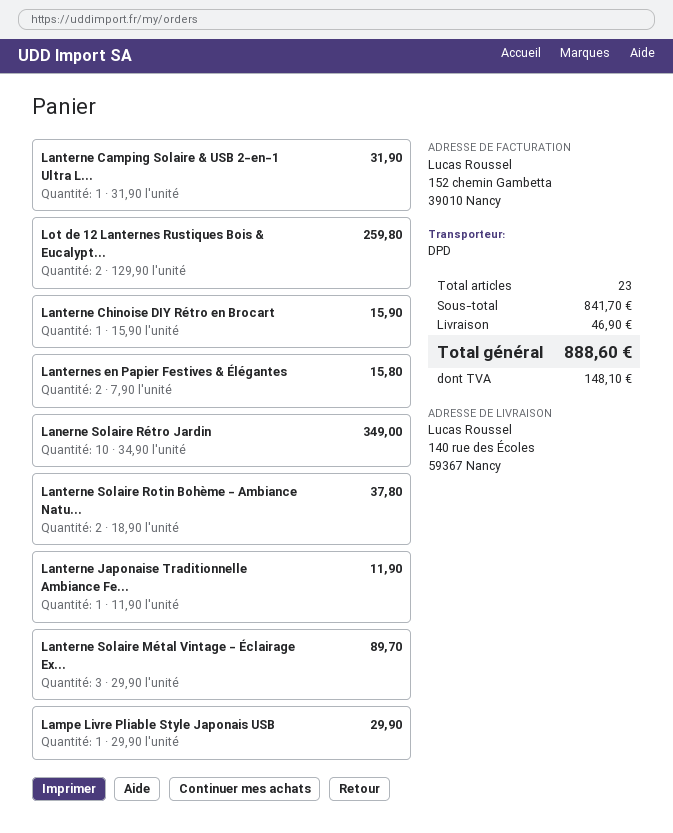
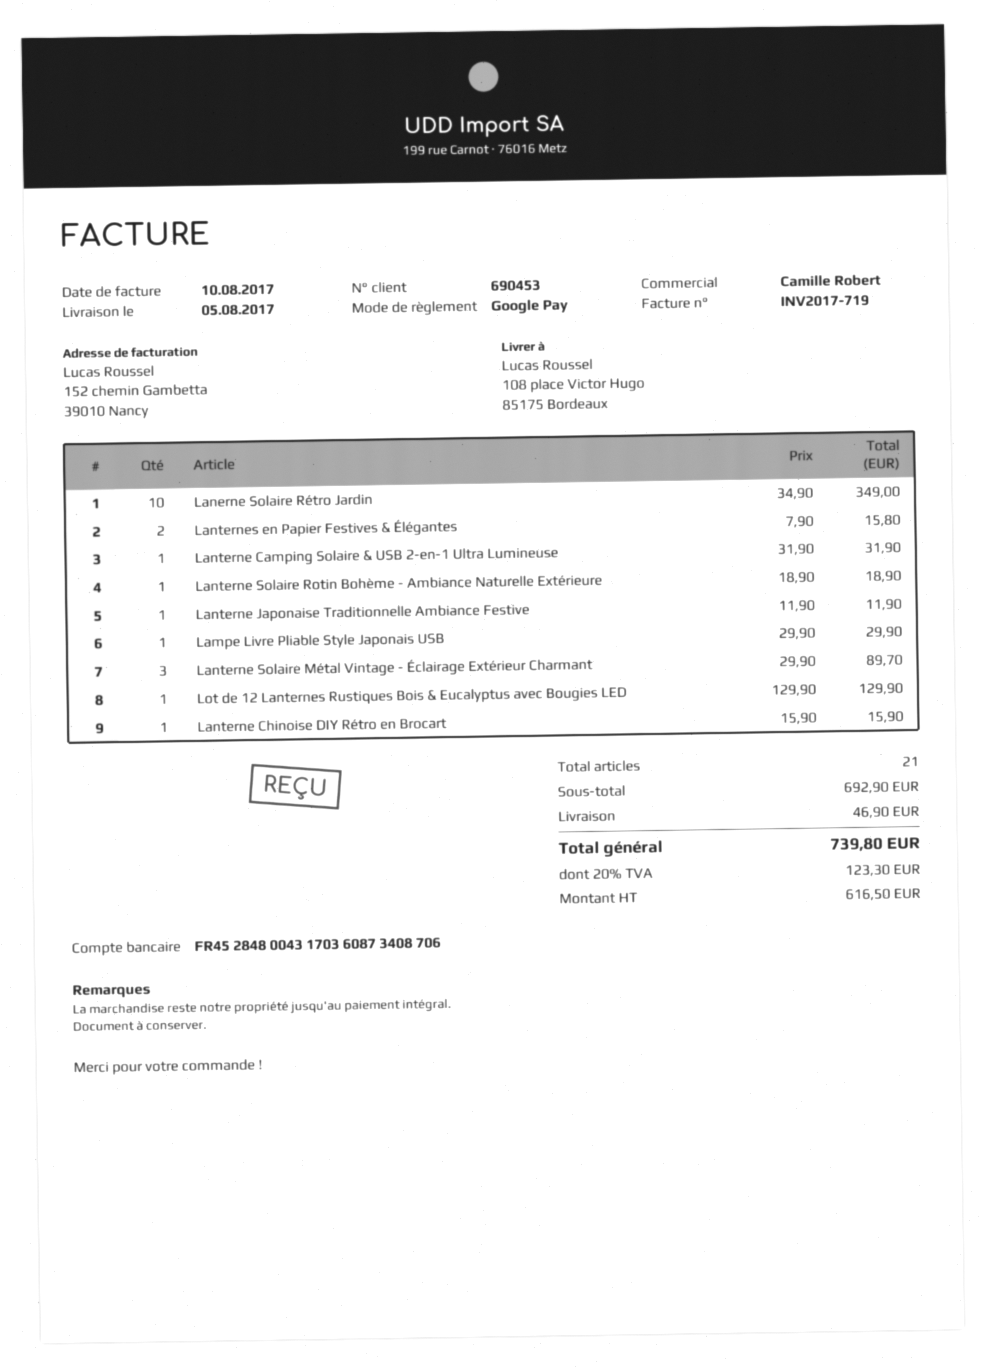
ship to: 140 rue des Écoles, 59367 Nancy -> 108 place Victor Hugo, 85175 Bordeaux
Lot de 12 Lanternes Rustiques Bois & Eucalypt...: 2 x 129.90 = 259.80 -> 1 x 129.90 = 129.90
Lanterne Solaire Rotin Bohème - Ambiance Natu...: 2 x 18.90 = 37.80 -> 1 x 18.90 = 18.90
total quantity: 23 -> 21
subtotal: 841.70 -> 692.90
tax: 148.10 -> 123.30
total: 888.60 -> 739.80

